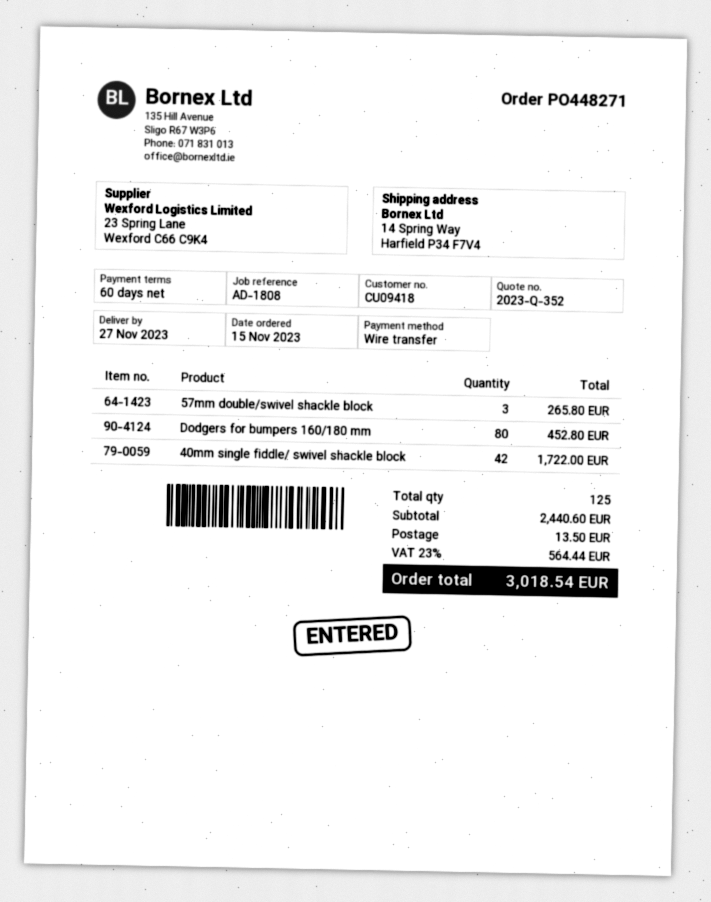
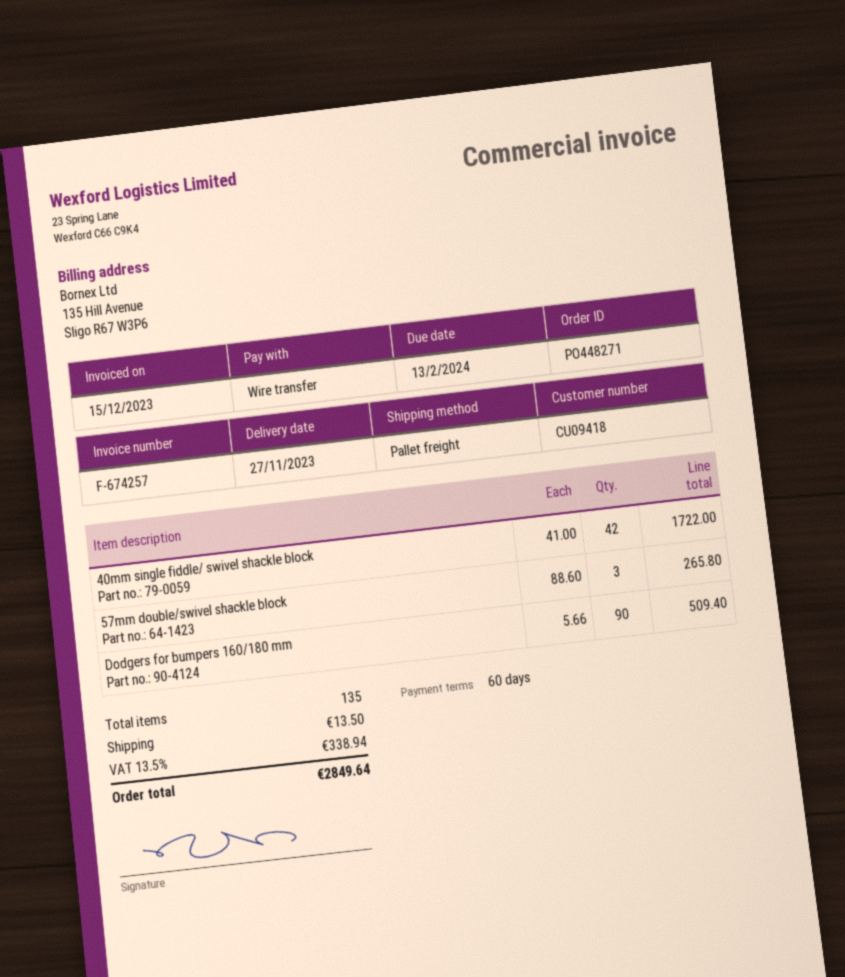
Dodgers for bumpers 160/180 mm: 80 for 452.80 -> 90 for 509.40
total quantity: 125 -> 135
tax: 23% = 564.44 -> 13.5% = 338.94
total: 3018.54 -> 2849.64

